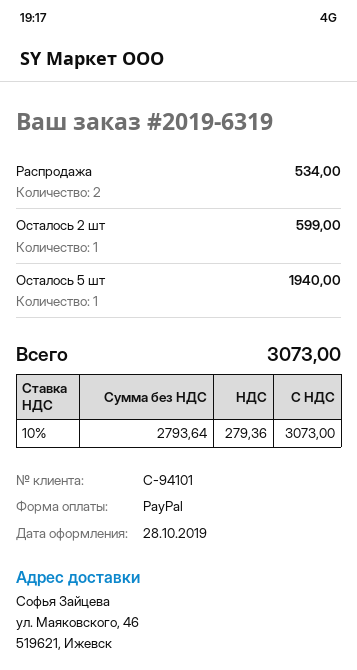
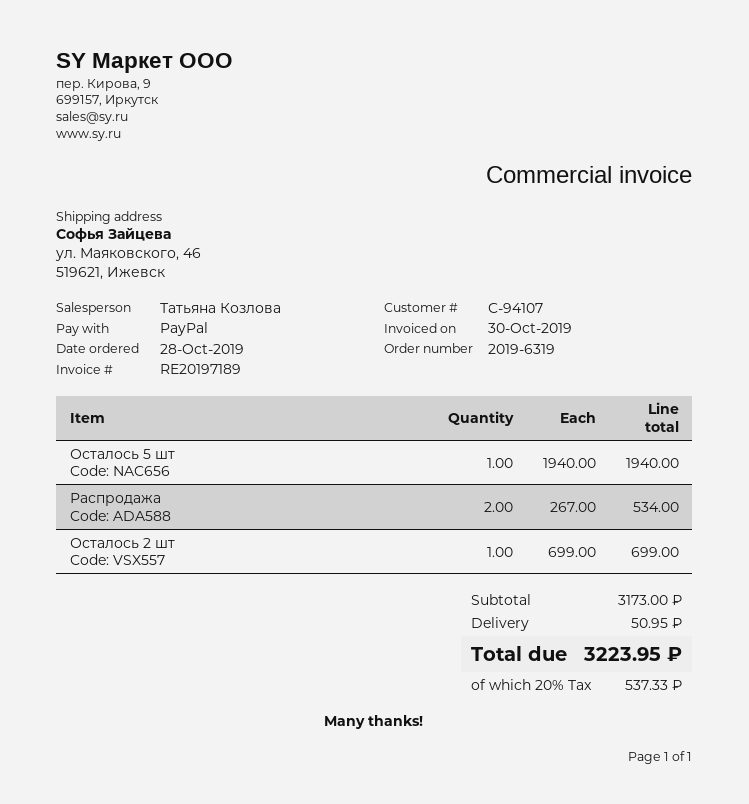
customer number: C-94101 -> C-94107
Осталось 2 шт: 1 for 599.00 -> 1 for 699.00
shipping: none -> 50.95
tax: 10% = 279.36 -> 20% = 537.33
total: 3073.00 -> 3223.95

